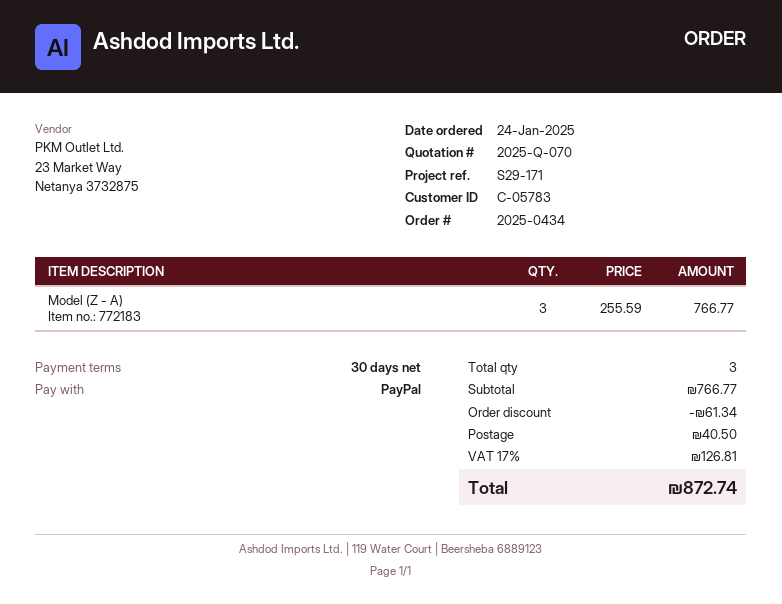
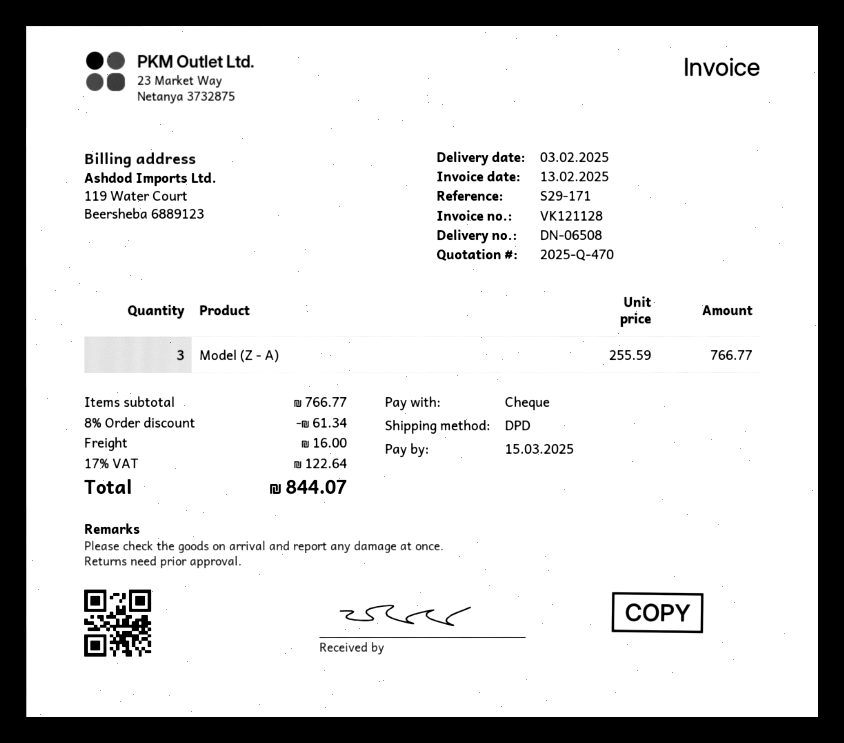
quote number: 2025-Q-070 -> 2025-Q-470
payment method: PayPal -> cheque
shipping: 40.50 -> 16.00
tax: 17% = 126.81 -> 17% = 122.64
total: 872.74 -> 844.07

